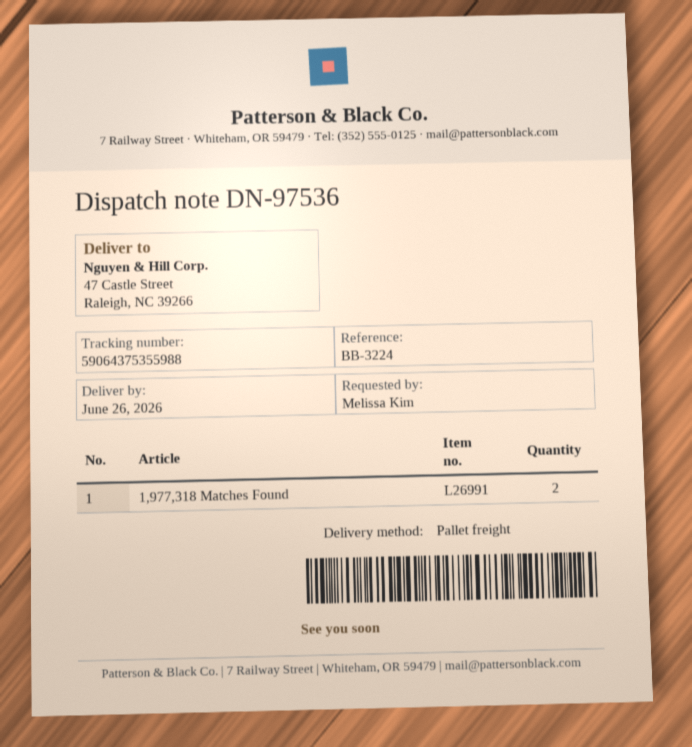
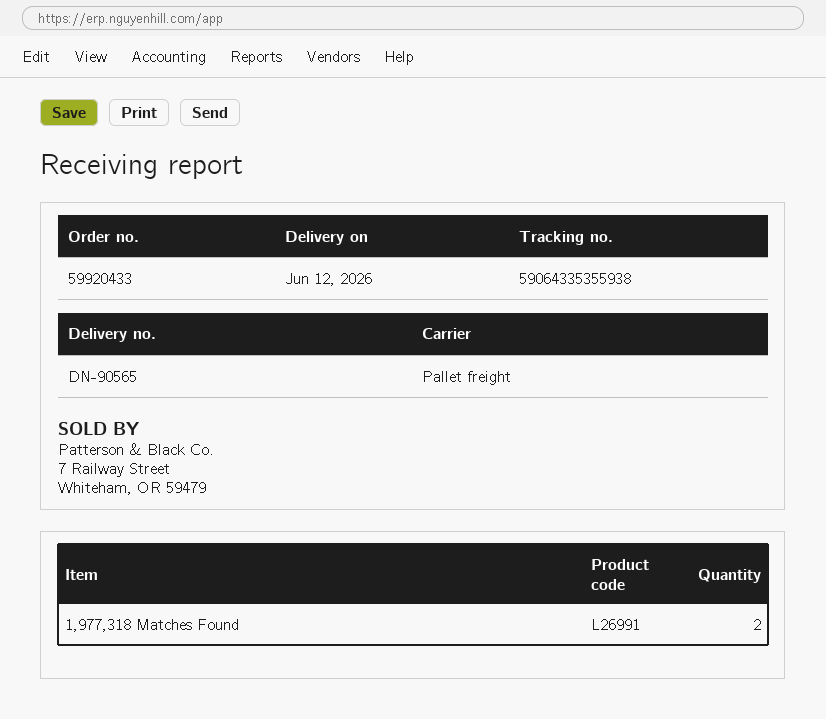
delivery note number: DN-97536 -> DN-90565
delivery date: 2026-06-26 -> 2026-06-12
tracking number: 59064375355988 -> 59064335355938

